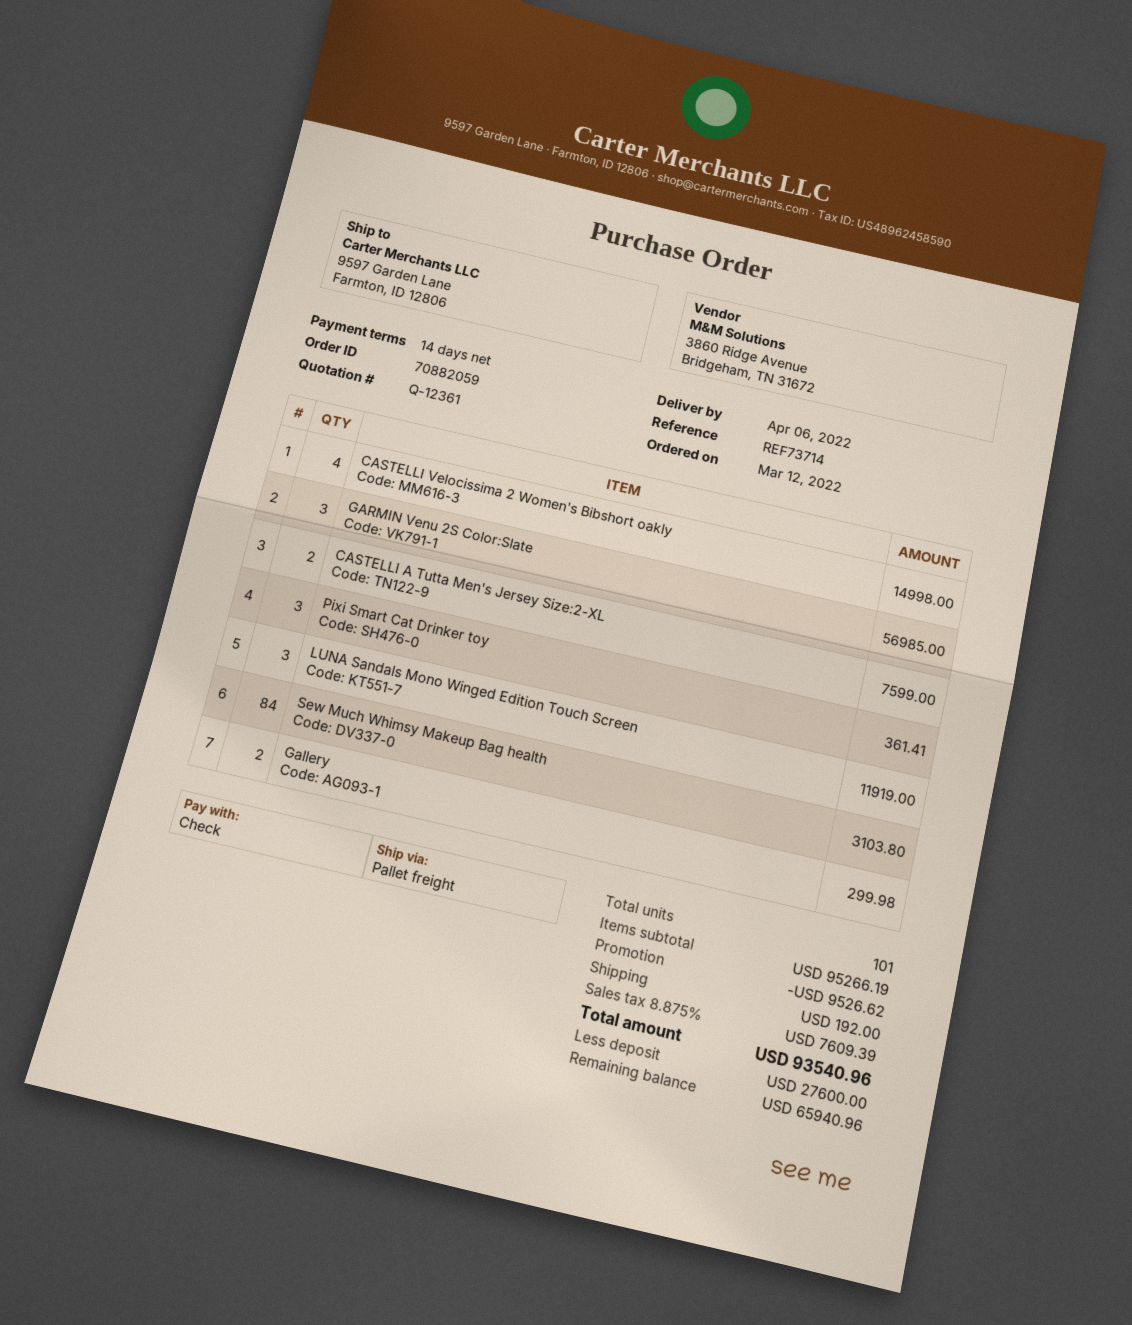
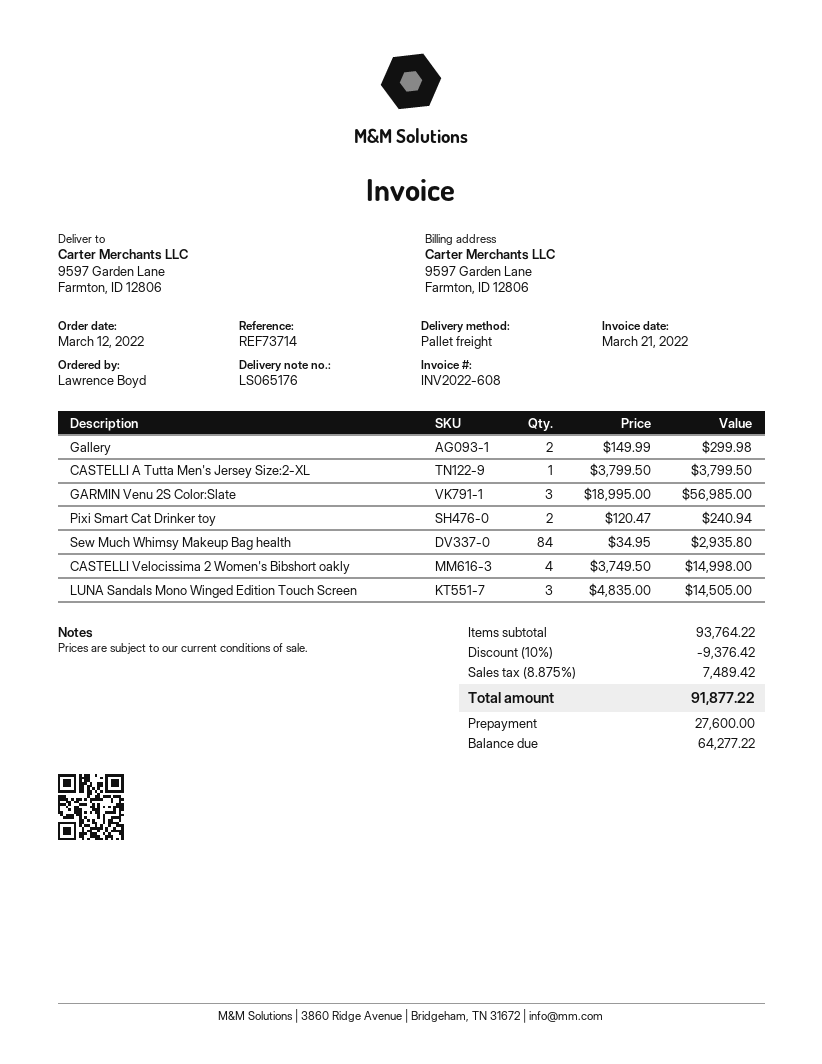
CASTELLI A Tutta Men's Jersey Size:2-XL: 2 for 7599.00 -> 1 for 3799.50
Pixi Smart Cat Drinker toy: 3 for 361.41 -> 2 for 240.94
LUNA Sandals Mono Winged Edition Touch Screen: 3 for 11919.00 -> 3 for 14505.00
Sew Much Whimsy Makeup Bag health: 84 for 3103.80 -> 84 for 2935.80
subtotal: 95266.19 -> 93764.22
discount: 9526.62 -> 9376.42
shipping: 192.00 -> none
tax: 8.875% = 7609.39 -> 8.875% = 7489.42
total: 93540.96 -> 91877.22
balance: 65940.96 -> 64277.22

